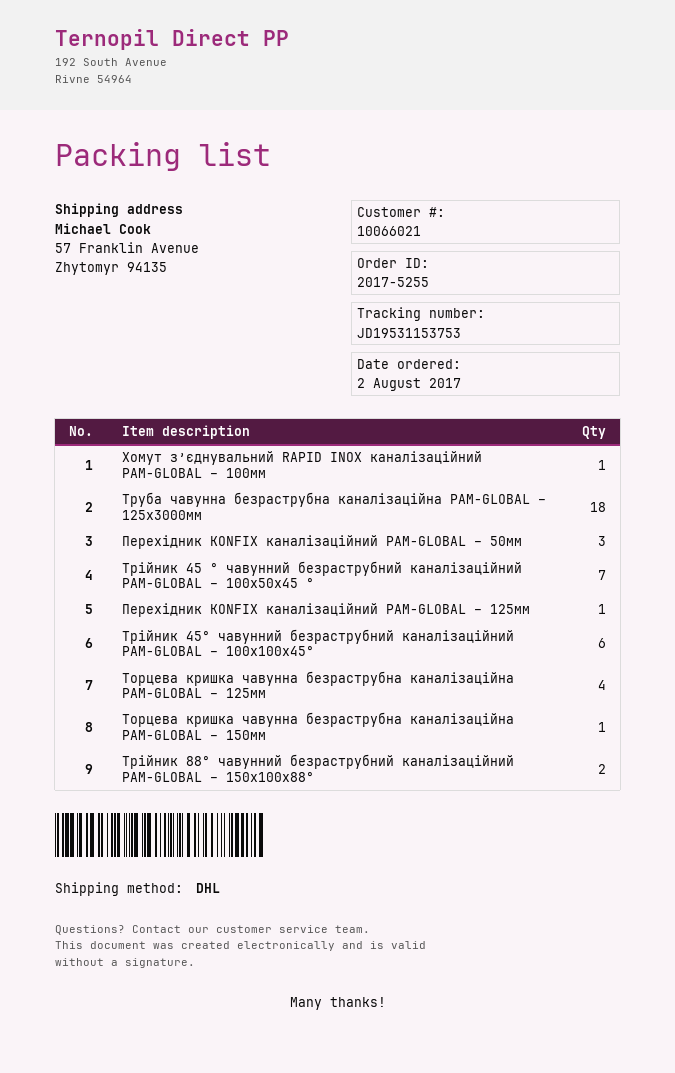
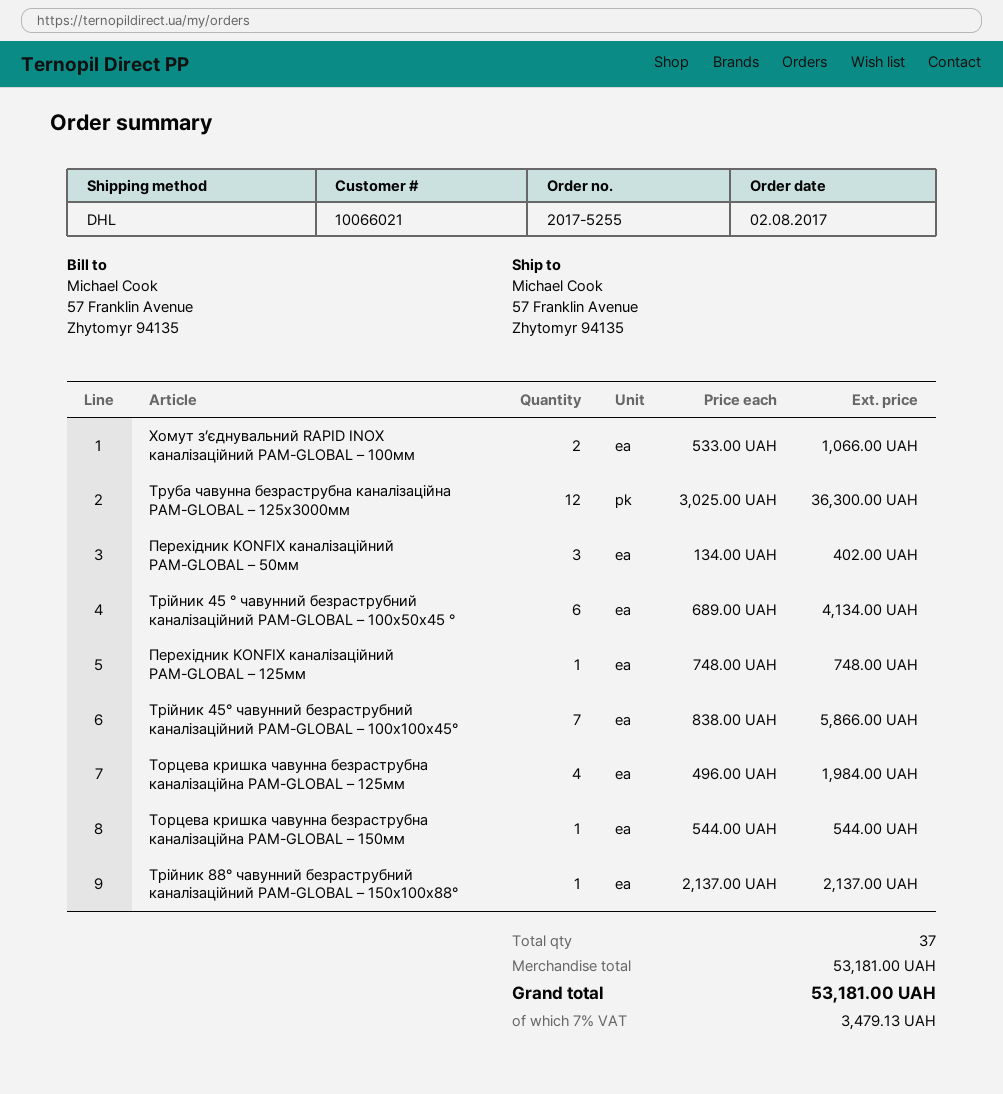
Хомут з’єднувальний RAPID INOX каналізаційний PAM-GLOBAL – 100мм: 1 -> 2
Труба чавунна безраструбна каналізаційна PAM-GLOBAL – 125х3000мм: 18 -> 12
Трійник 45 ° чавунний безраструбний каналізаційний PAM-GLOBAL – 100х50х45 °: 7 -> 6
Трійник 45° чавунний безраструбний каналізаційний PAM-GLOBAL – 100х100х45°: 6 -> 7
Трійник 88° чавунний безраструбний каналізаційний PAM-GLOBAL – 150х100х88°: 2 -> 1

